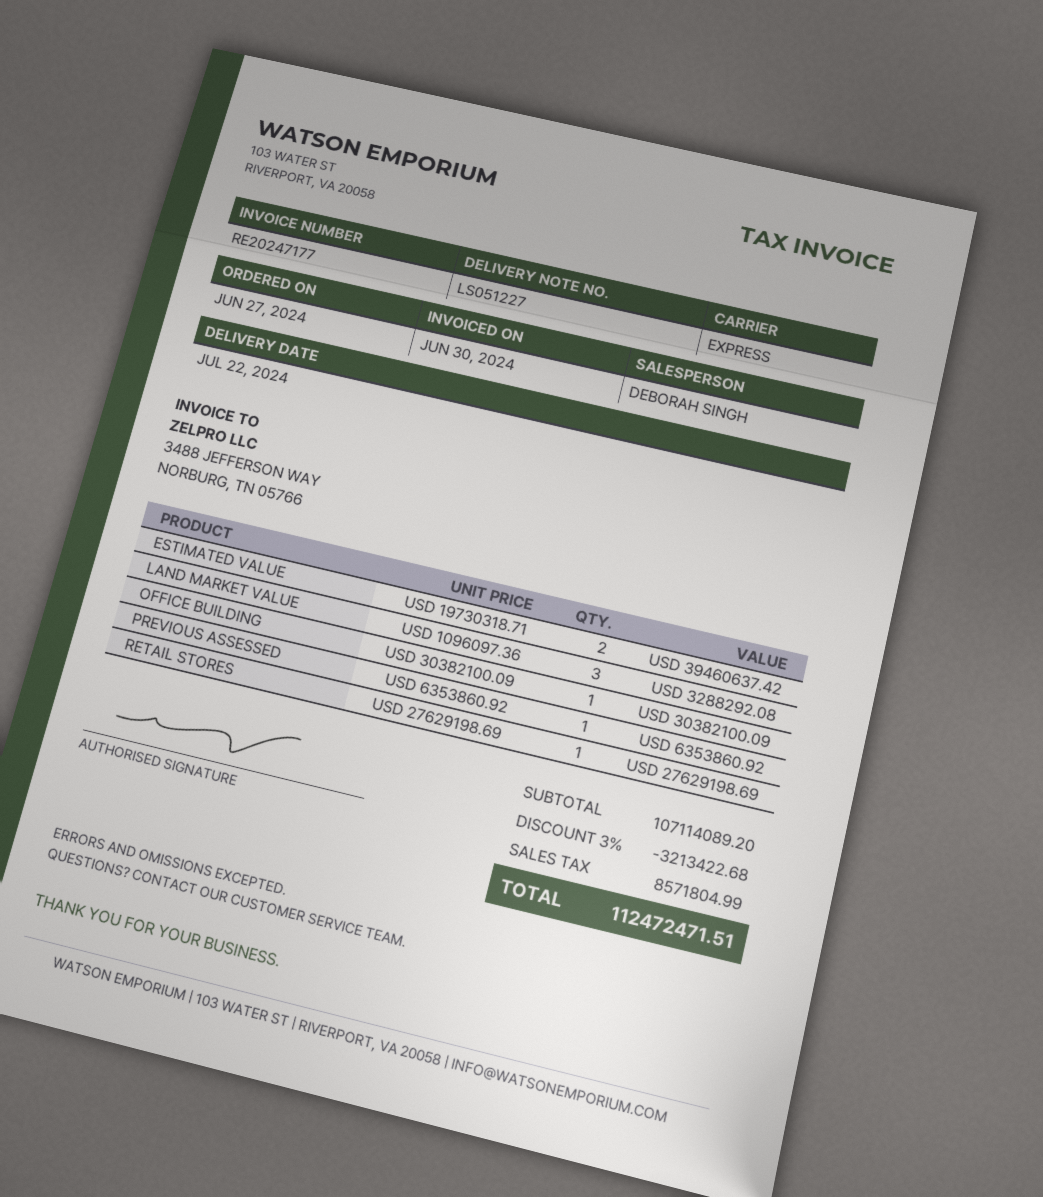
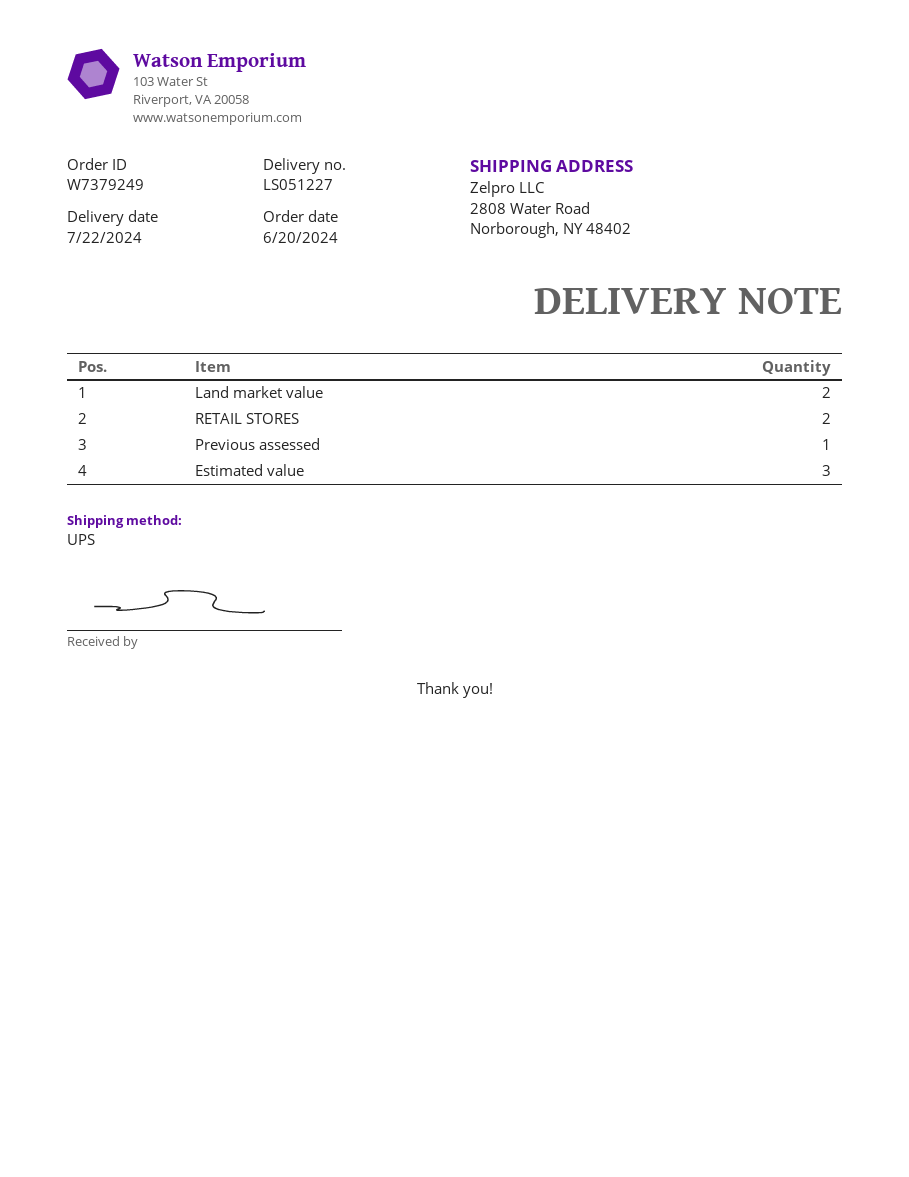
order date: 2024-06-27 -> 2024-06-20
shipping method: express -> UPS
ESTIMATED VALUE: 2 -> 3
LAND MARKET VALUE: 3 -> 2
OFFICE BUILDING: 1 -> none
RETAIL STORES: 1 -> 2

